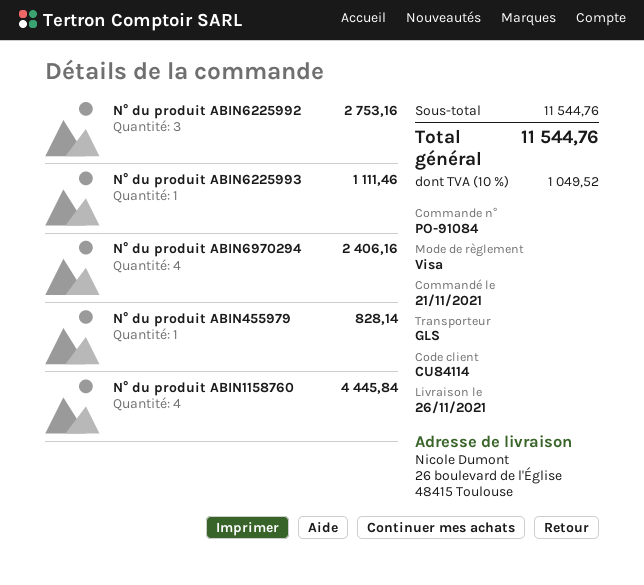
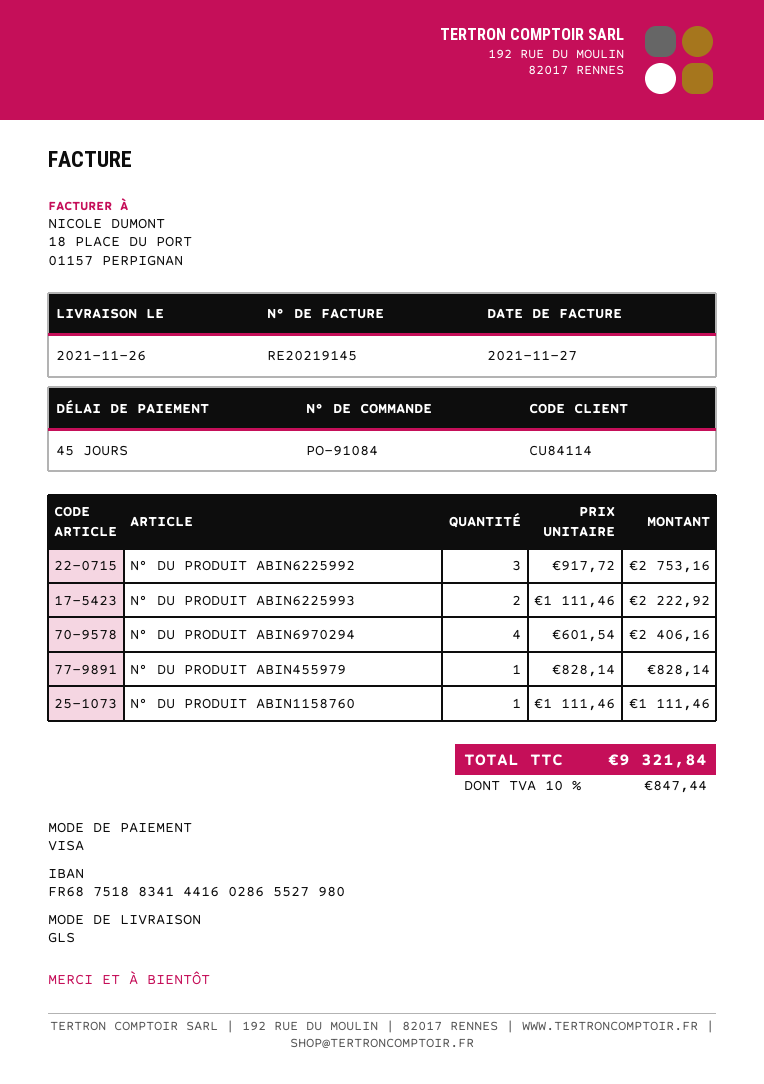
N° du produit ABIN6225993: 1 for 1111.46 -> 2 for 2222.92
N° du produit ABIN1158760: 4 for 4445.84 -> 1 for 1111.46
tax: 10% = 1049.52 -> 10% = 847.44
total: 11544.76 -> 9321.84

